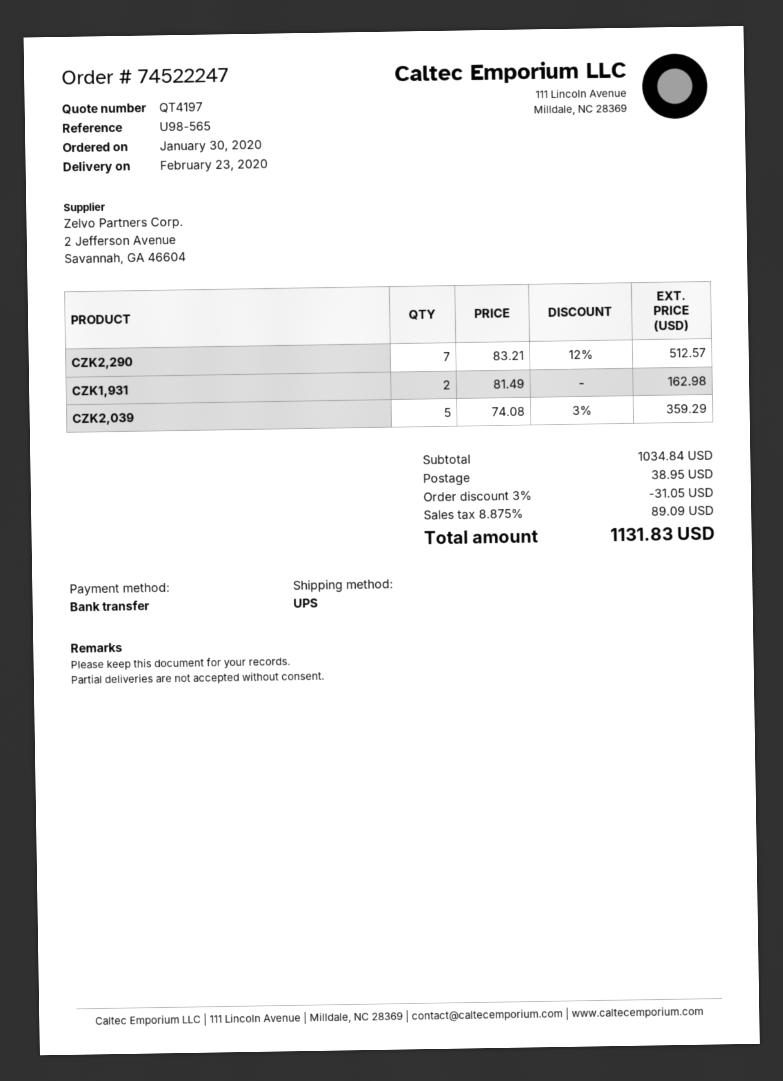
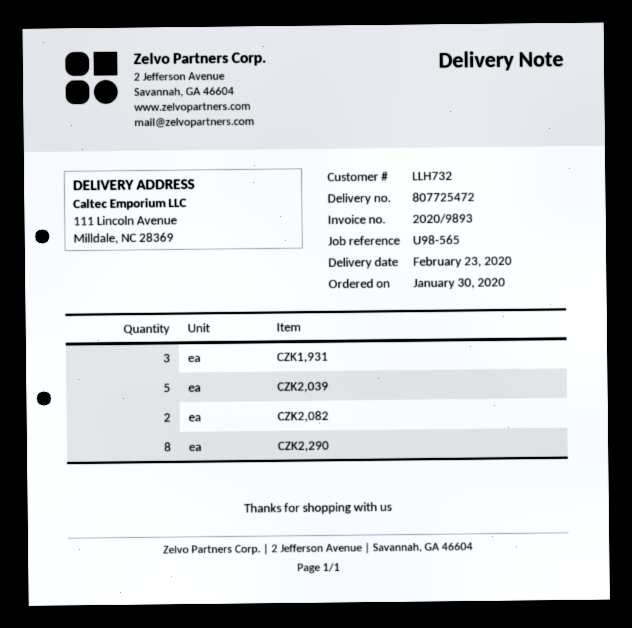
CZK2,290: 7 -> 8
CZK1,931: 2 -> 3
CZK2,082: none -> 2

